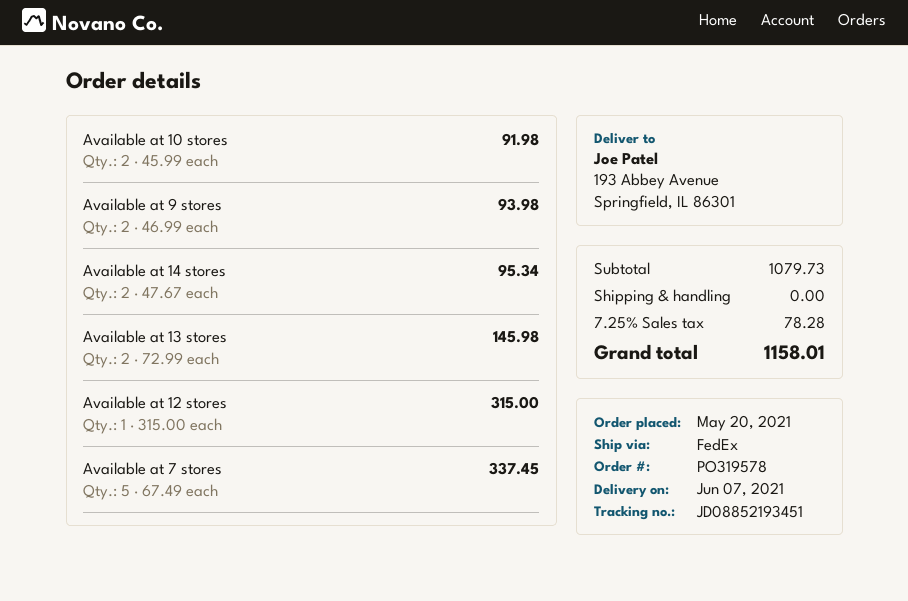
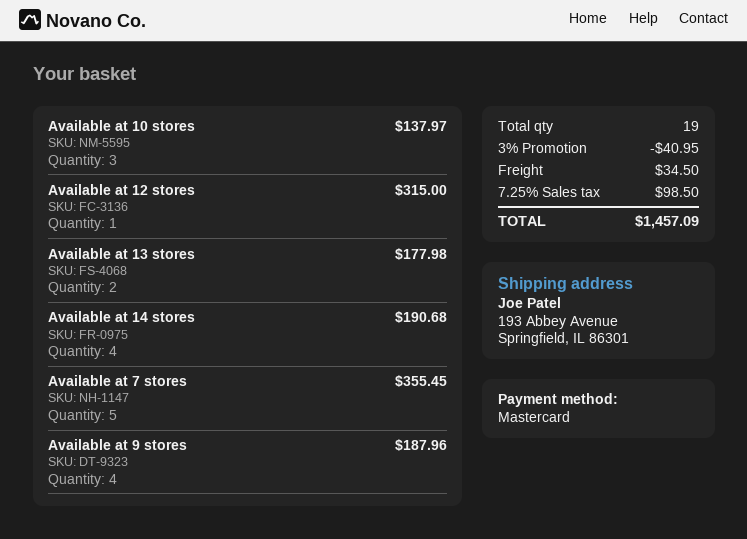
Available at 10 stores: 2 for 91.98 -> 3 for 137.97
Available at 9 stores: 2 for 93.98 -> 4 for 187.96
Available at 14 stores: 2 for 95.34 -> 4 for 190.68
Available at 13 stores: 2 for 145.98 -> 2 for 177.98
Available at 7 stores: 5 for 337.45 -> 5 for 355.45
discount: none -> 3% = 40.95
shipping: 0.00 -> 34.50
tax: 7.25% = 78.28 -> 7.25% = 98.50
total: 1158.01 -> 1457.09

